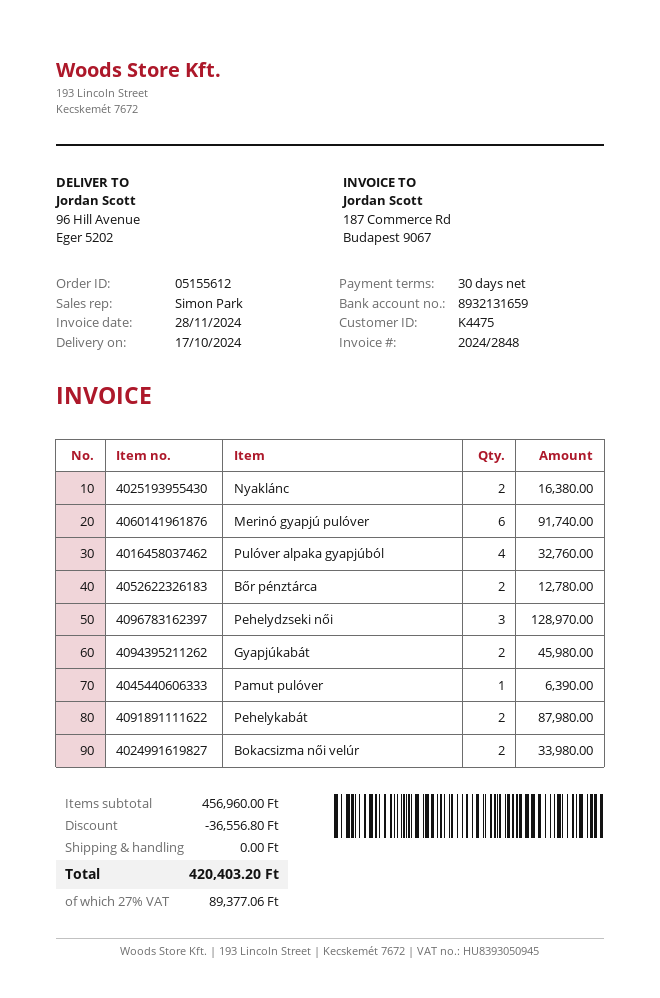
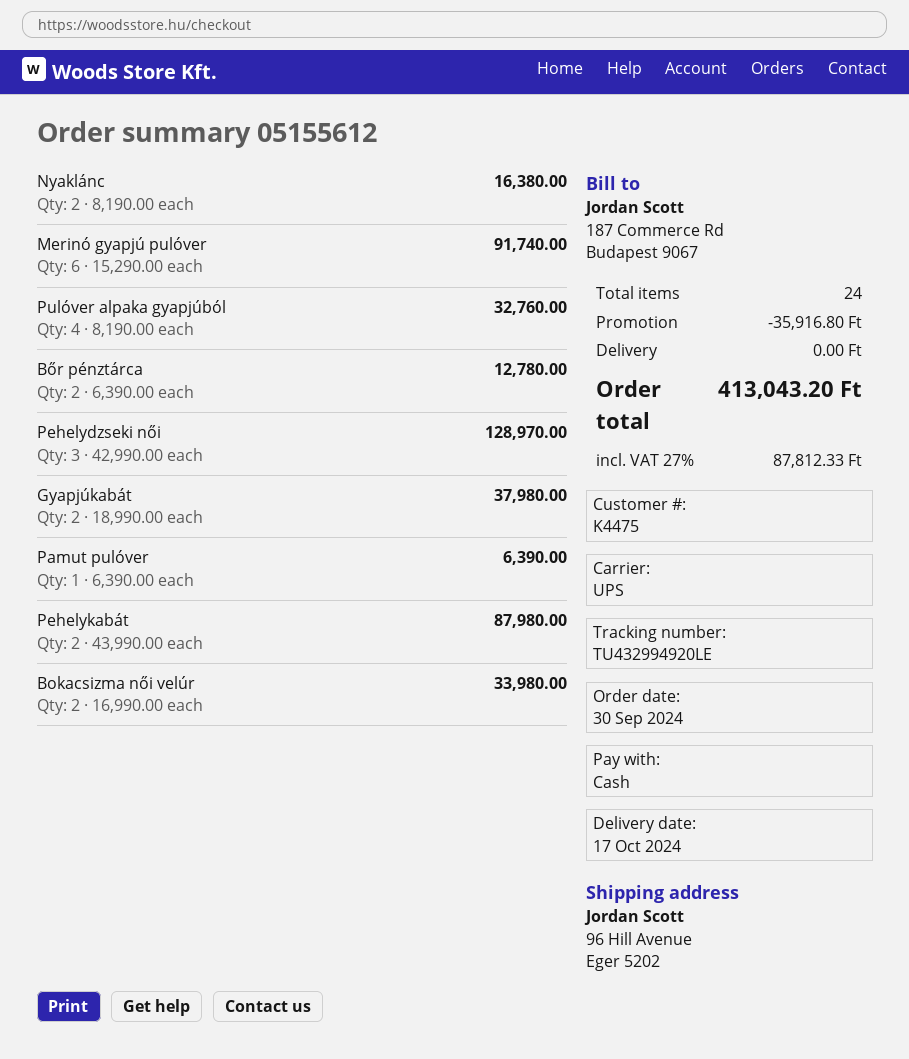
Gyapjúkabát: 2 for 45980.00 -> 2 for 37980.00
discount: 36556.80 -> 35916.80
tax: 27% = 89377.06 -> 27% = 87812.33
total: 420403.20 -> 413043.20

